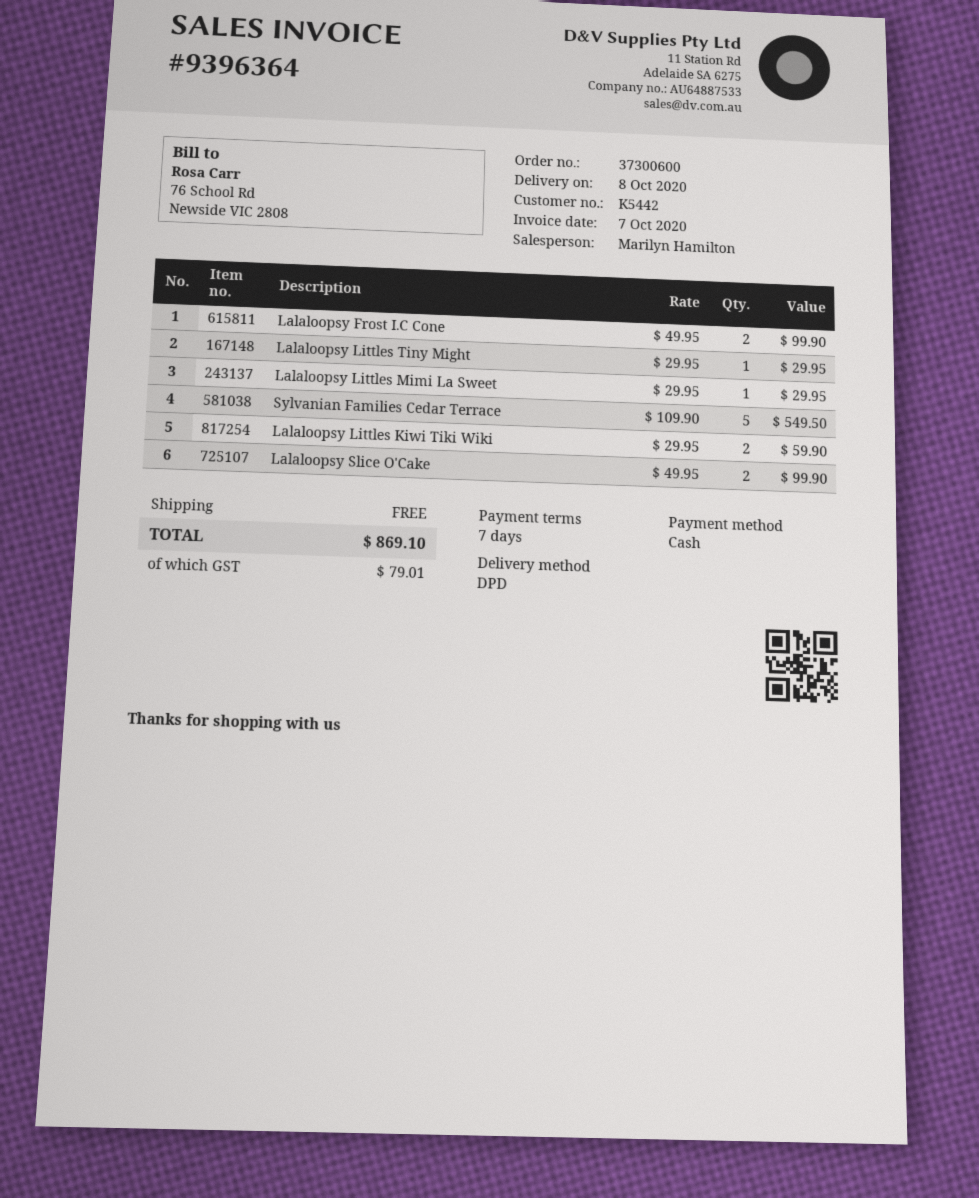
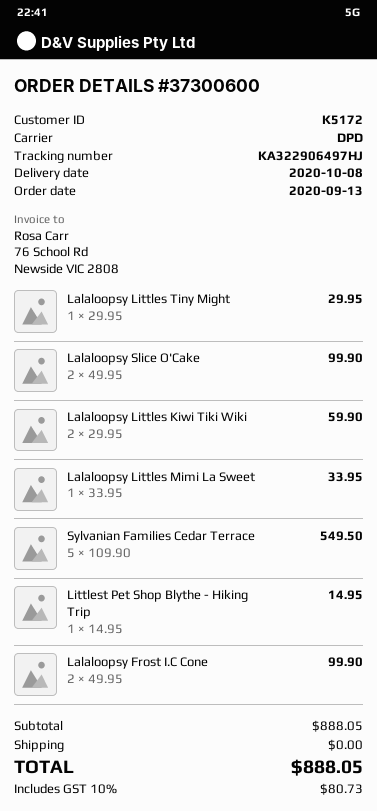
customer number: K5442 -> K5172
Lalaloopsy Littles Mimi La Sweet: 1 x 29.95 = 29.95 -> 1 x 33.95 = 33.95
Littlest Pet Shop Blythe - Hiking Trip: none -> 1 x 14.95 = 14.95
tax: 79.01 -> 80.73
total: 869.10 -> 888.05

